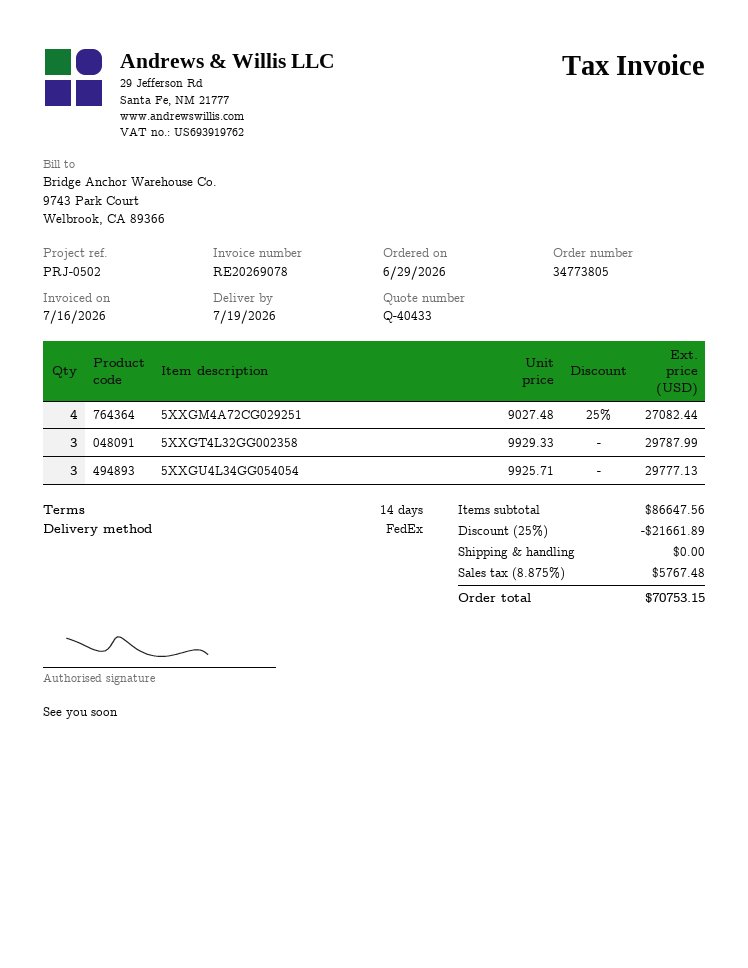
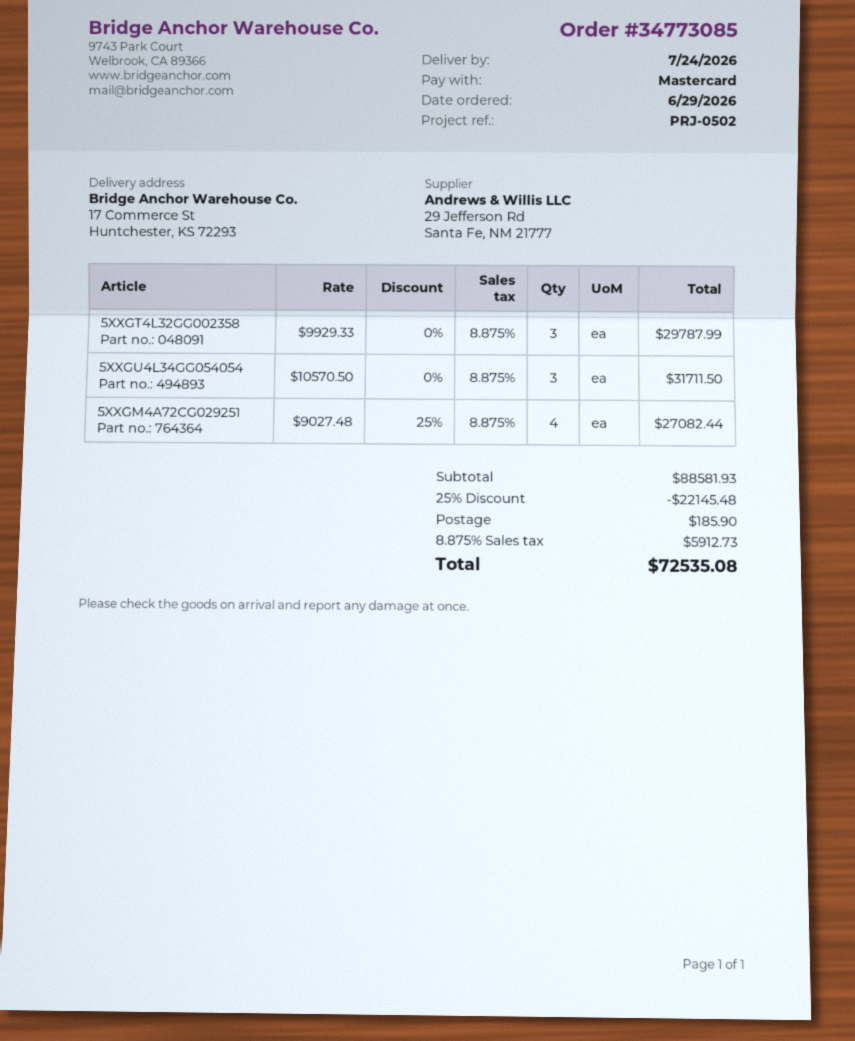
order number: 34773805 -> 34773085
delivery date: 2026-07-19 -> 2026-07-24
5XXGU4L34GG054054: 3 x 9925.71 = 29777.13 -> 3 x 10570.50 = 31711.50
subtotal: 86647.56 -> 88581.93
discount: 25% = 21661.89 -> 25% = 22145.48
shipping: 0.00 -> 185.90
tax: 8.875% = 5767.48 -> 8.875% = 5912.73
total: 70753.15 -> 72535.08

